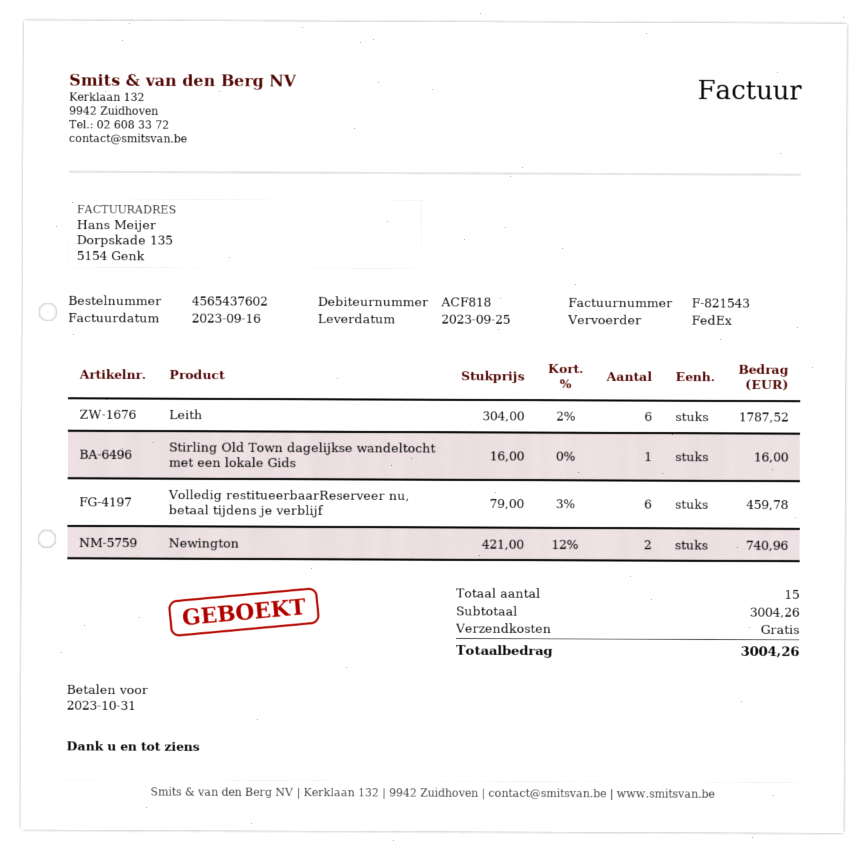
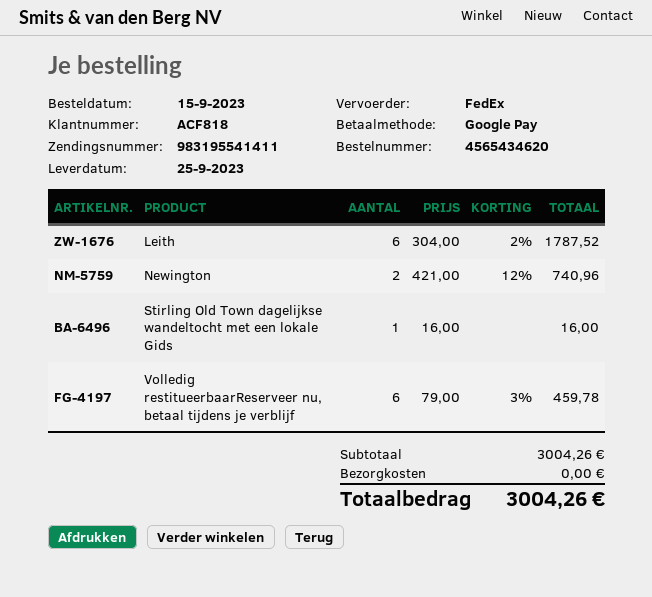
order number: 4565437602 -> 4565434620

